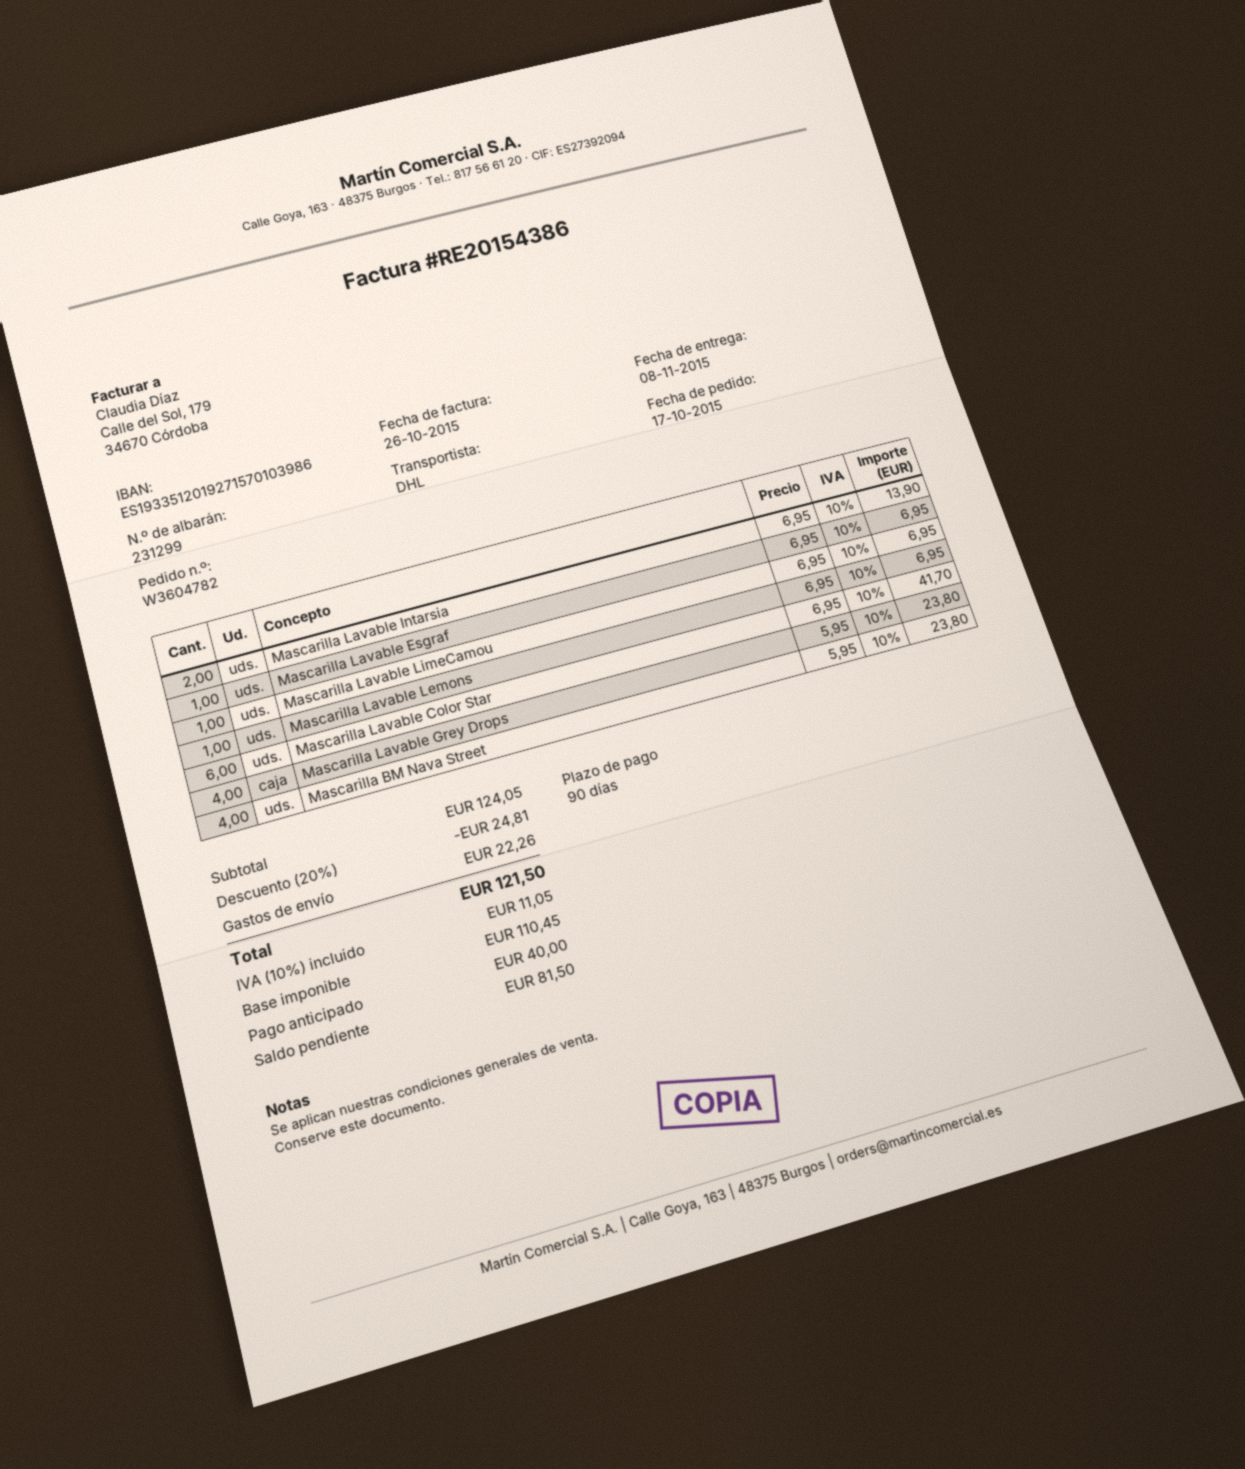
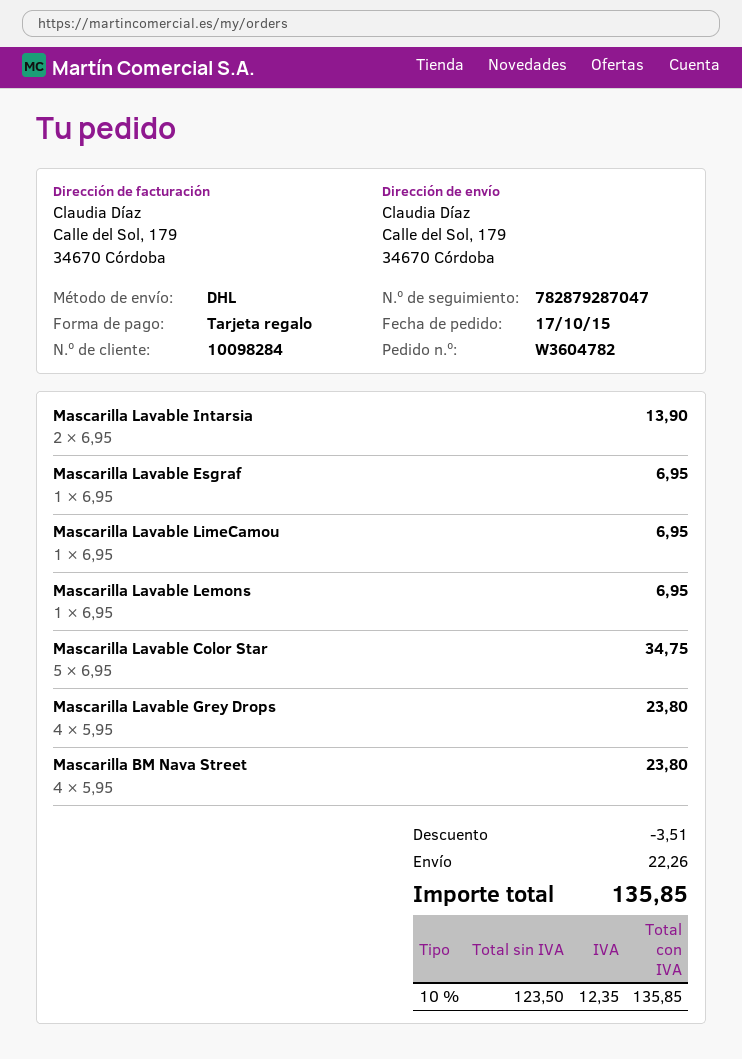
Mascarilla Lavable Color Star: 6 x 6.95 = 41.70 -> 5 x 6.95 = 34.75
discount: 24.81 -> 3.51
net: 110.45 -> 123.50
tax: 10% = 11.05 -> 10% = 12.35
total: 121.50 -> 135.85

